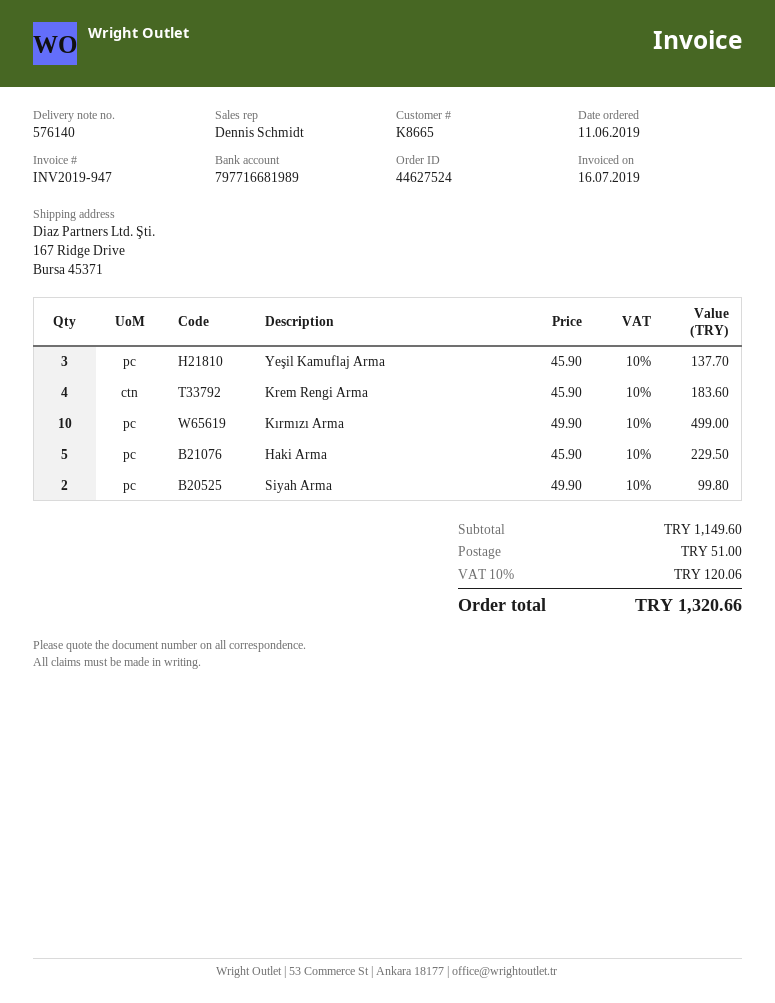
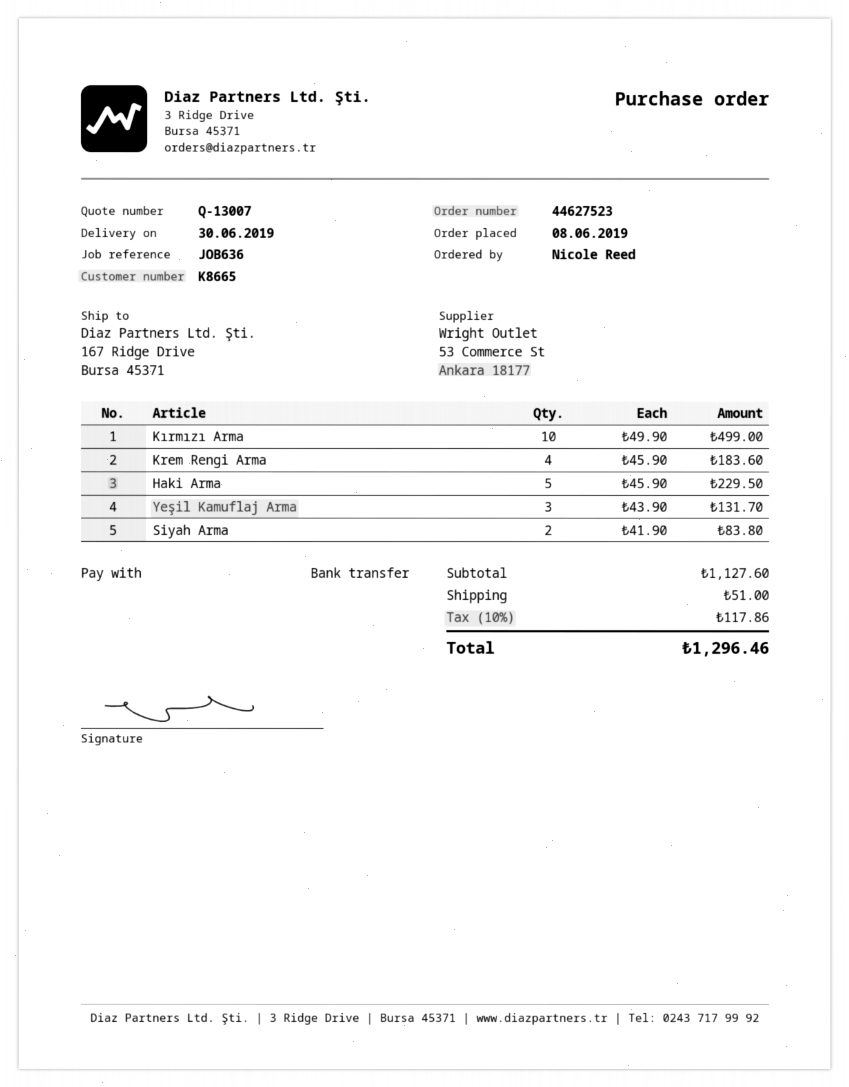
order number: 44627524 -> 44627523
order date: 2019-06-11 -> 2019-06-08
Yeşil Kamuflaj Arma: 3 x 45.90 = 137.70 -> 3 x 43.90 = 131.70
Siyah Arma: 2 x 49.90 = 99.80 -> 2 x 41.90 = 83.80
subtotal: 1149.60 -> 1127.60
tax: 10% = 120.06 -> 10% = 117.86
total: 1320.66 -> 1296.46

